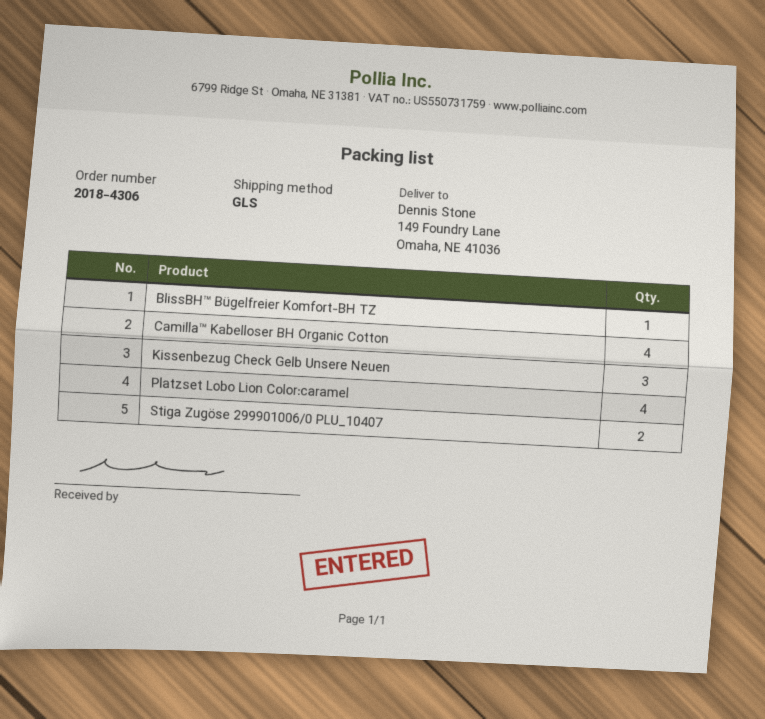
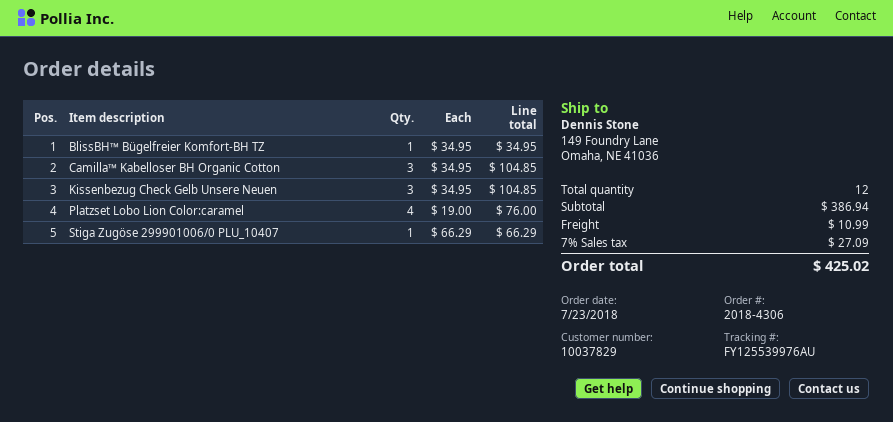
Camilla™ Kabelloser BH Organic Cotton: 4 -> 3
Stiga Zugöse 299901006/0 PLU_10407: 2 -> 1

